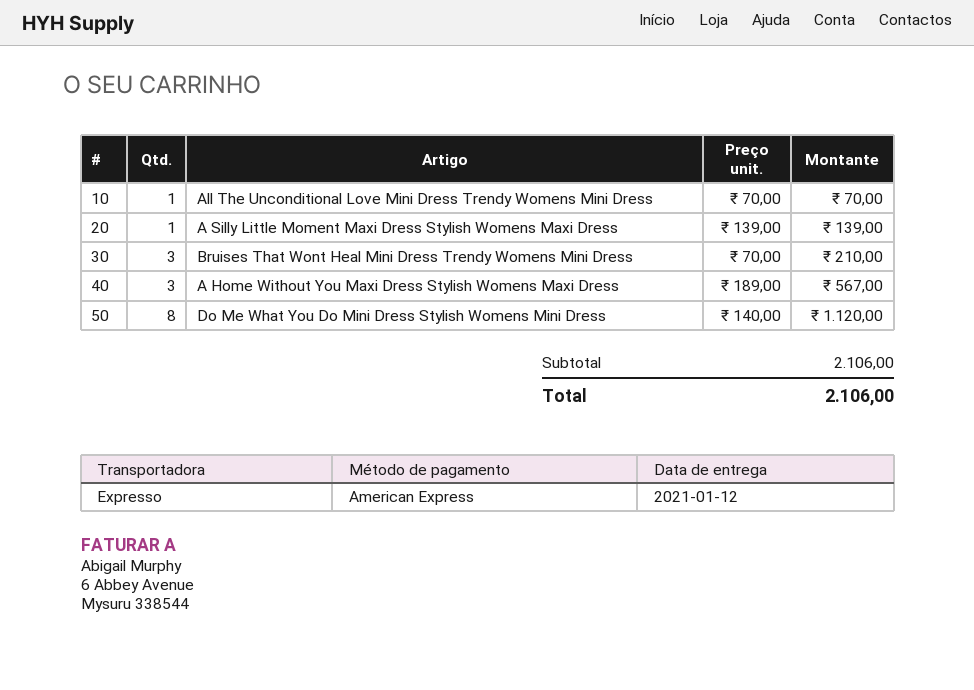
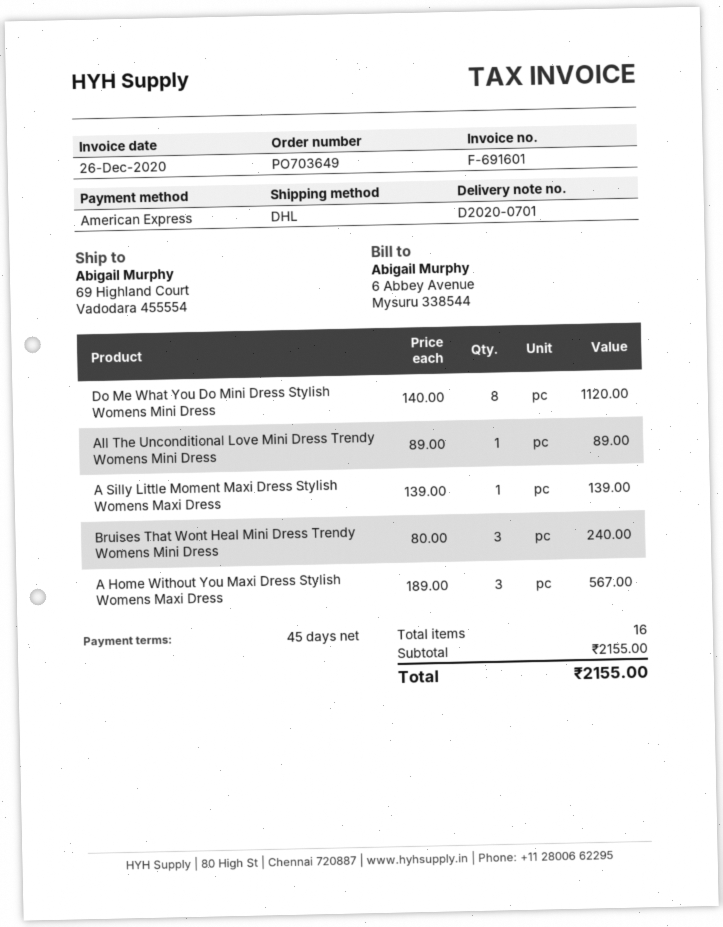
shipping method: express -> DHL
All The Unconditional Love Mini Dress Trendy Womens Mini Dress: 1 x 70.00 = 70.00 -> 1 x 89.00 = 89.00
Bruises That Wont Heal Mini Dress Trendy Womens Mini Dress: 3 x 70.00 = 210.00 -> 3 x 80.00 = 240.00
subtotal: 2106.00 -> 2155.00
total: 2106.00 -> 2155.00

